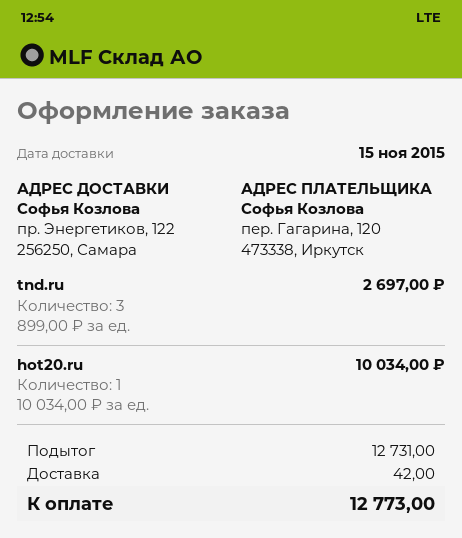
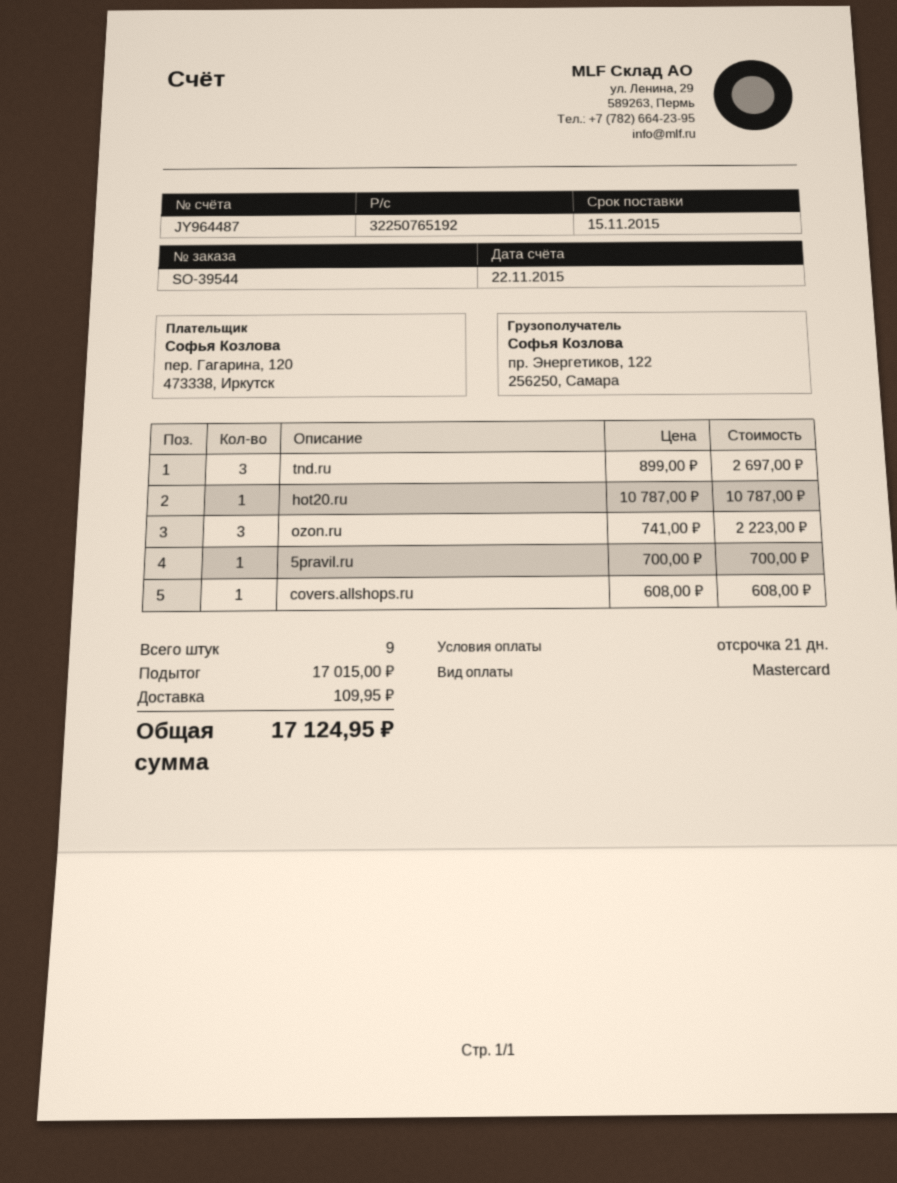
hot20.ru: 1 x 10034.00 = 10034.00 -> 1 x 10787.00 = 10787.00
ozon.ru: none -> 3 x 741.00 = 2223.00
5pravil.ru: none -> 1 x 700.00 = 700.00
covers.allshops.ru: none -> 1 x 608.00 = 608.00
subtotal: 12731.00 -> 17015.00
shipping: 42.00 -> 109.95
total: 12773.00 -> 17124.95

